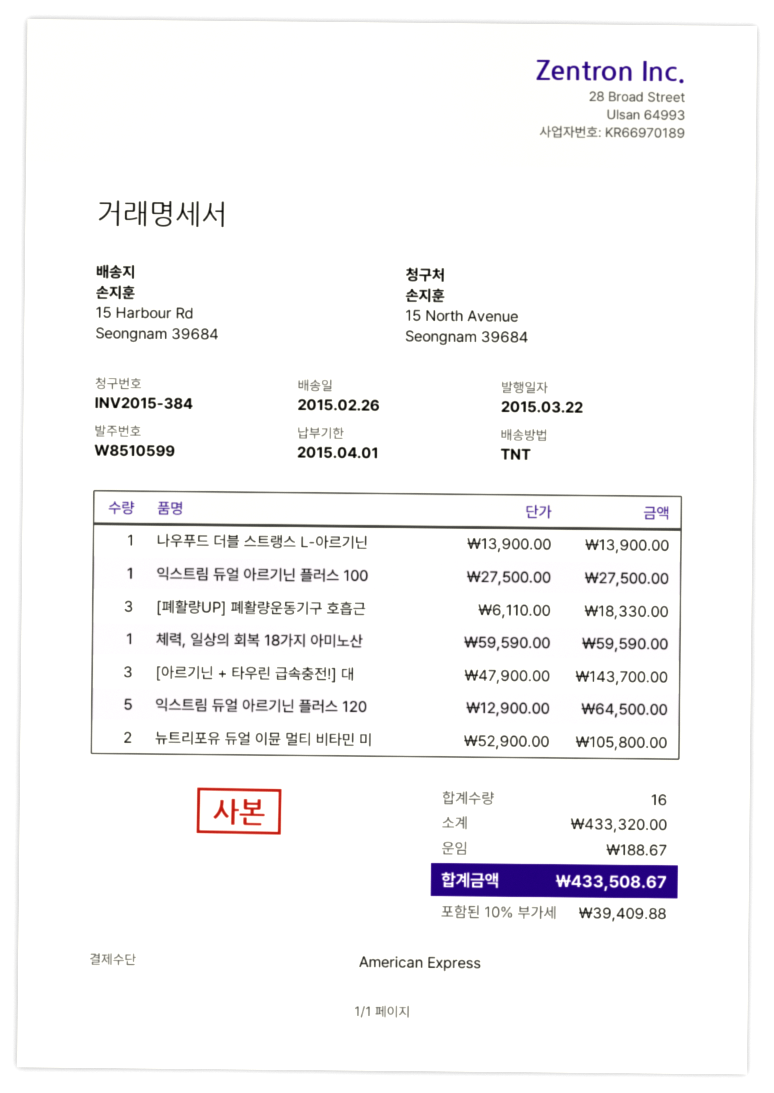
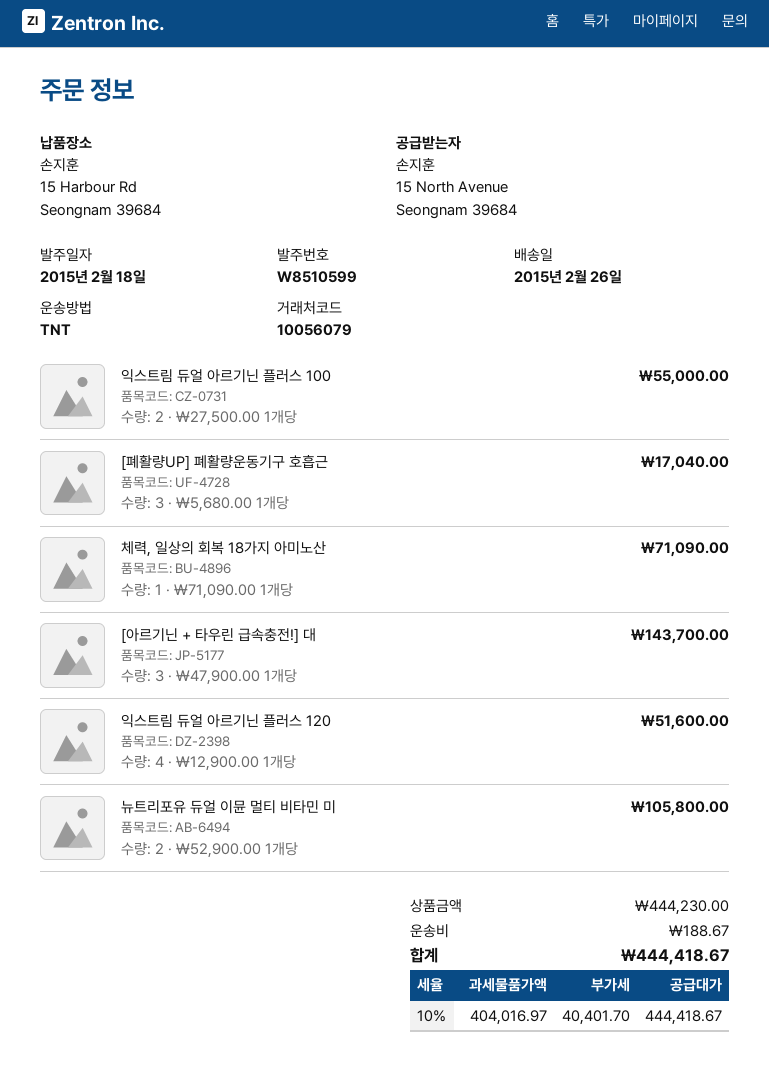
나우푸드 더블 스트랭스 L-아르기닌: 1 x 13900.00 = 13900.00 -> none
익스트림 듀얼 아르기닌 플러스 100: 1 x 27500.00 = 27500.00 -> 2 x 27500.00 = 55000.00
[폐활량UP] 폐활량운동기구 호흡근: 3 x 6110.00 = 18330.00 -> 3 x 5680.00 = 17040.00
체력, 일상의 회복 18가지 아미노산: 1 x 59590.00 = 59590.00 -> 1 x 71090.00 = 71090.00
익스트림 듀얼 아르기닌 플러스 120: 5 x 12900.00 = 64500.00 -> 4 x 12900.00 = 51600.00
subtotal: 433320.00 -> 444230.00
tax: 10% = 39409.88 -> 10% = 40401.70
total: 433508.67 -> 444418.67

